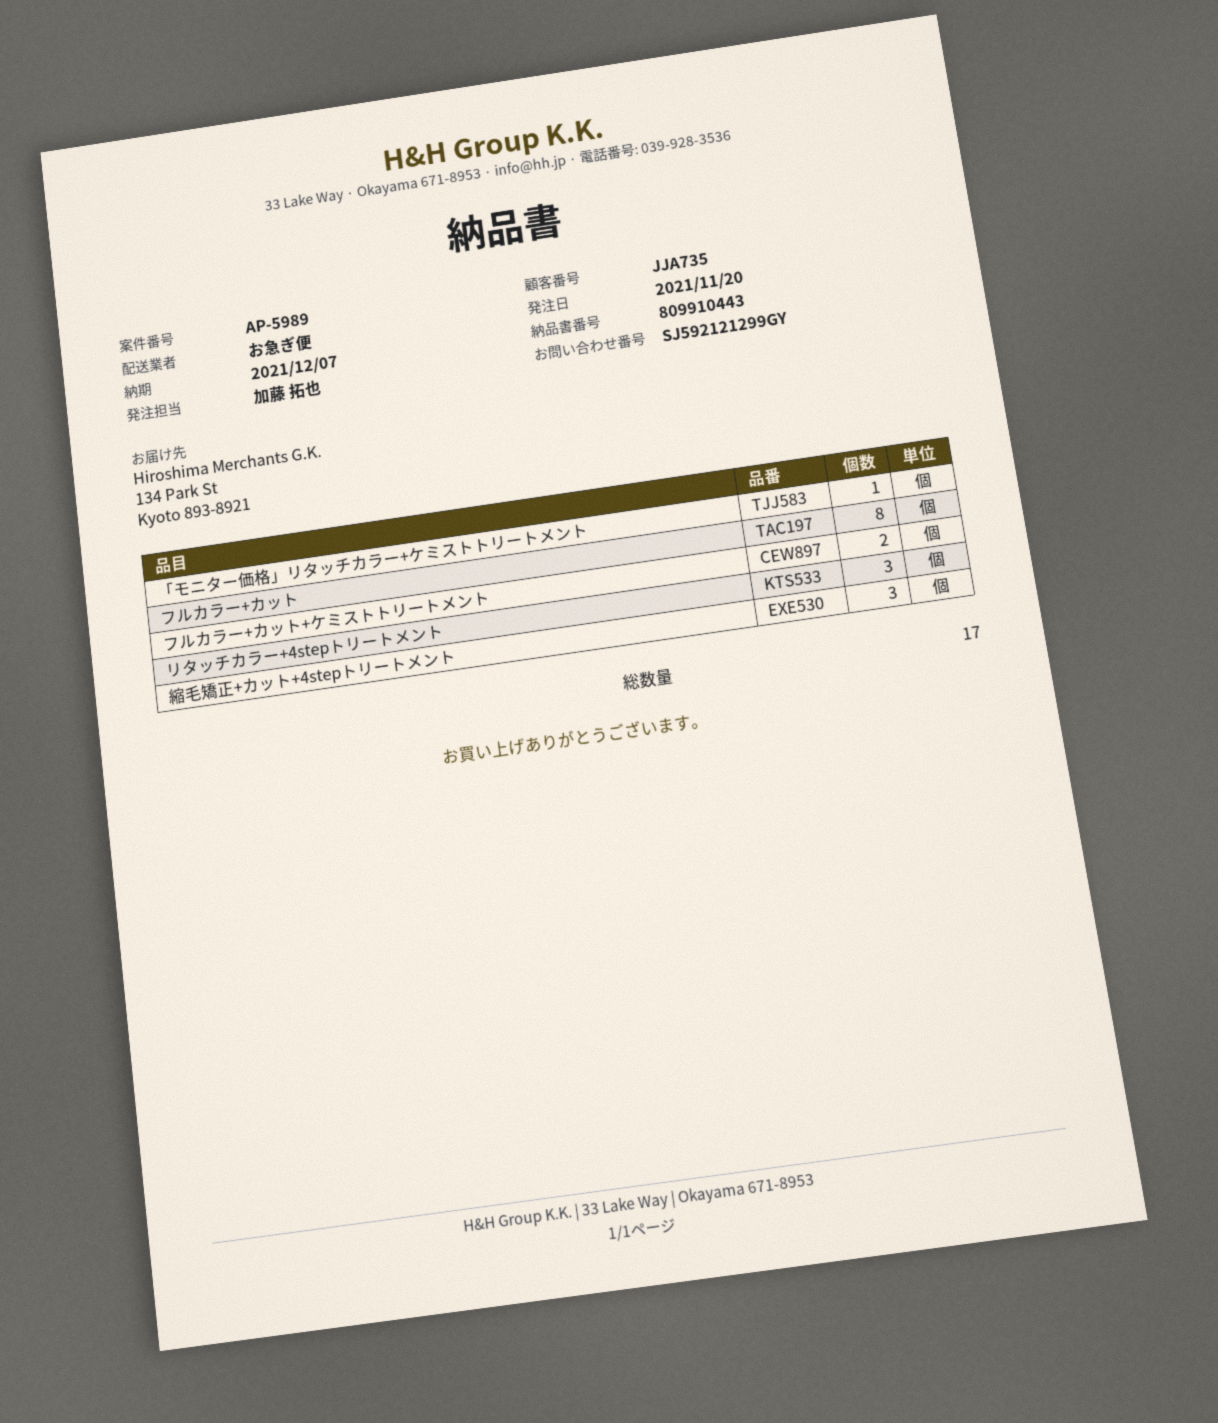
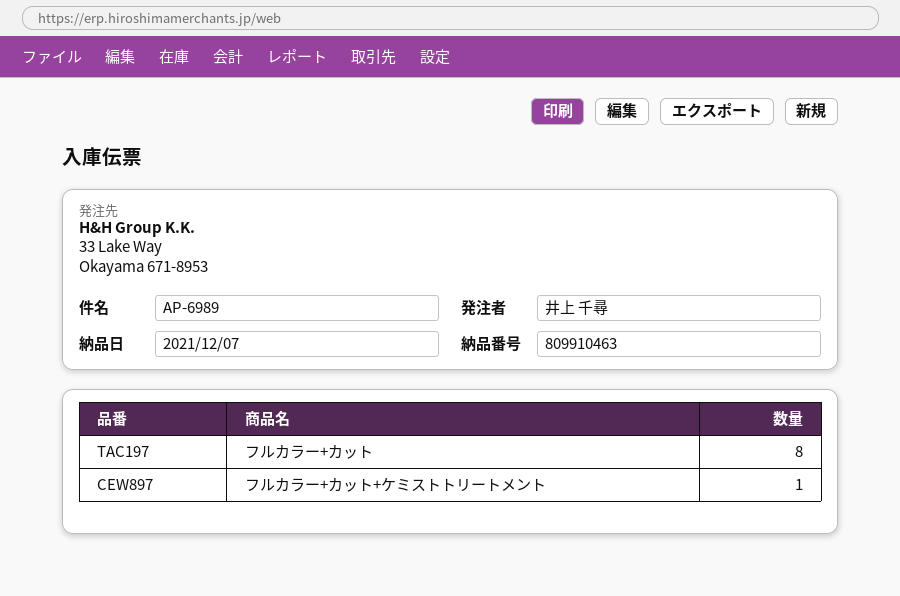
delivery note number: 809910443 -> 809910463
reference: AP-5989 -> AP-6989
ordered by: 加藤 拓也 -> 井上 千尋
「モニター価格」リタッチカラー+ケミストトリートメント: 1 -> none
フルカラー+カット+ケミストトリートメント: 2 -> 1
リタッチカラー+4stepトリートメント: 3 -> none
縮毛矯正+カット+4stepトリートメント: 3 -> none

